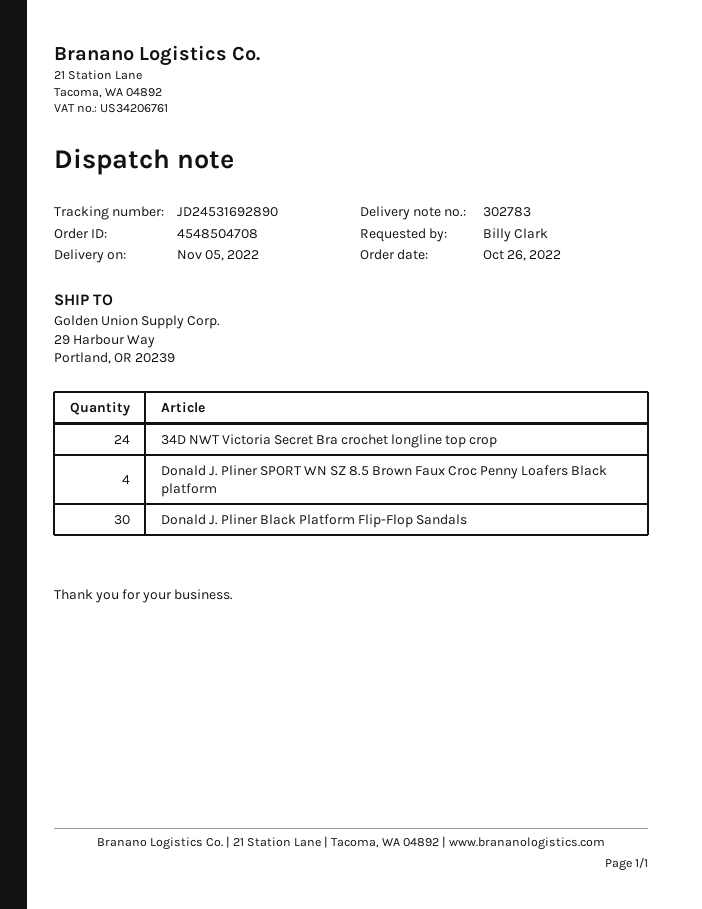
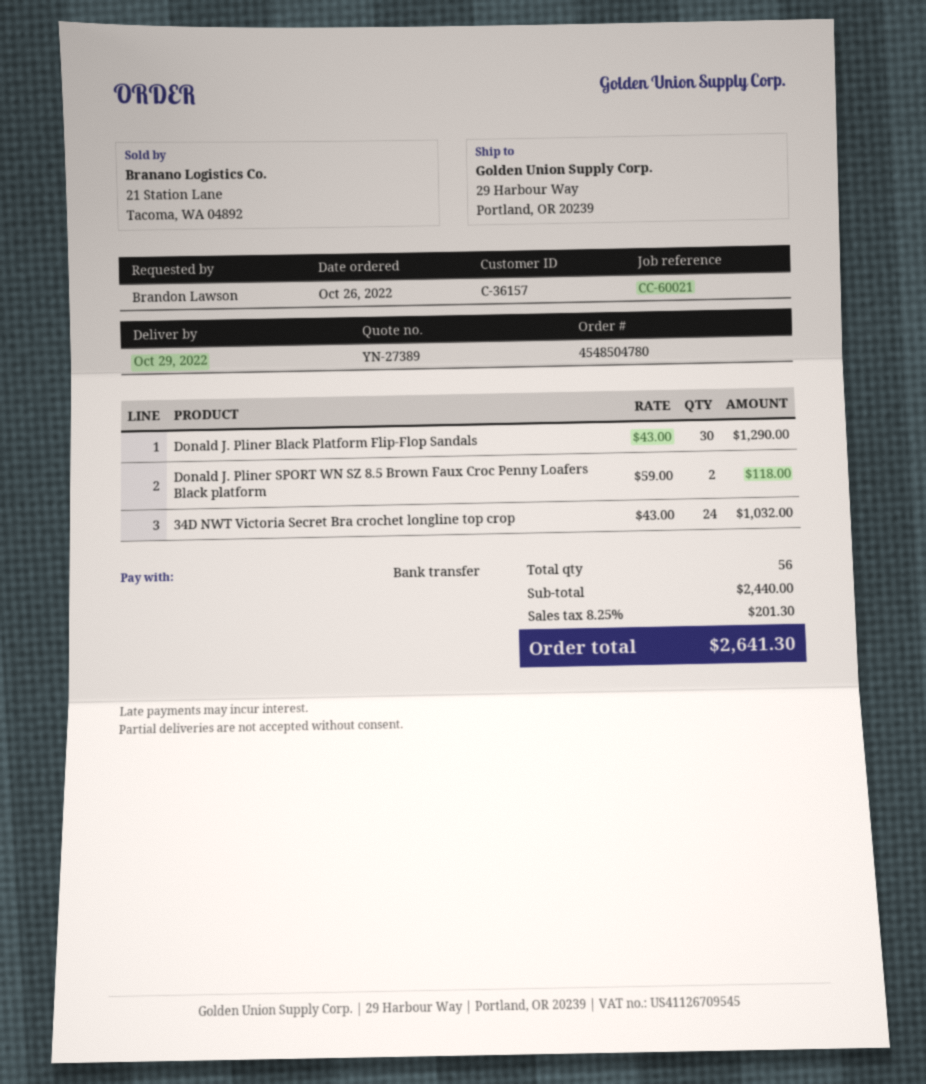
order number: 4548504708 -> 4548504780
delivery date: 2022-11-05 -> 2022-10-29
ordered by: Billy Clark -> Brandon Lawson
Donald J. Pliner SPORT WN SZ 8.5 Brown Faux Croc Penny Loafers Black platform: 4 -> 2

